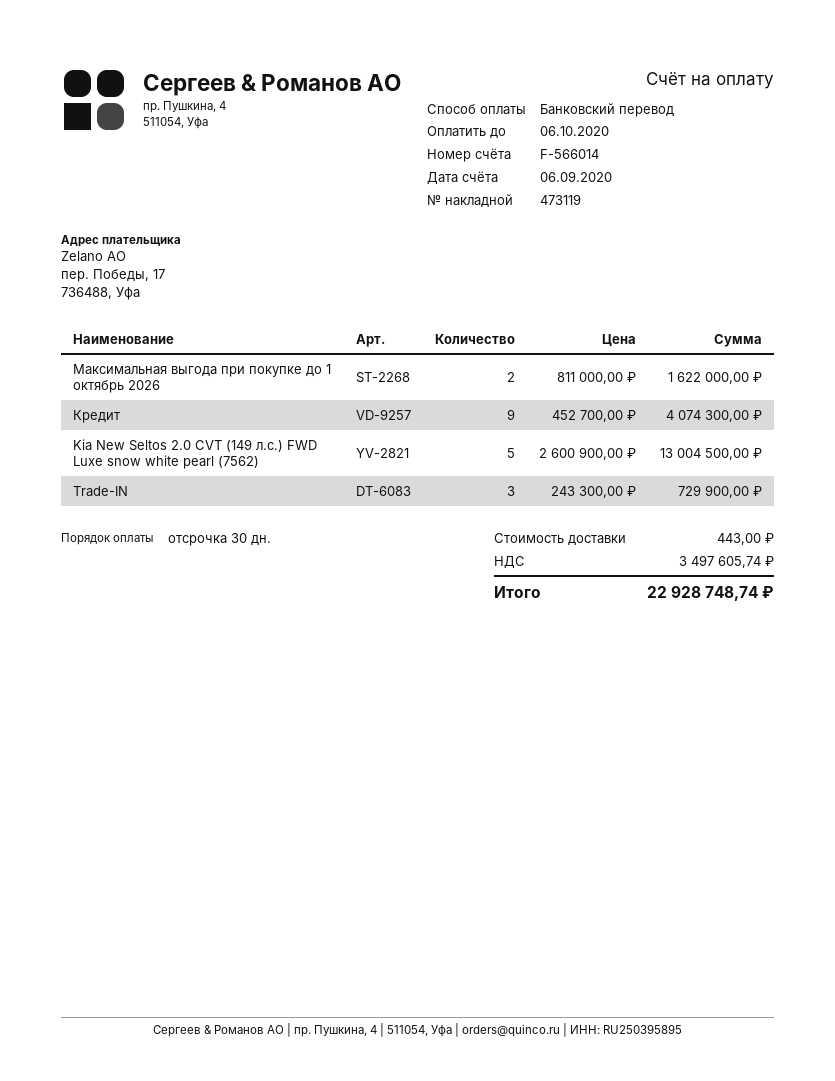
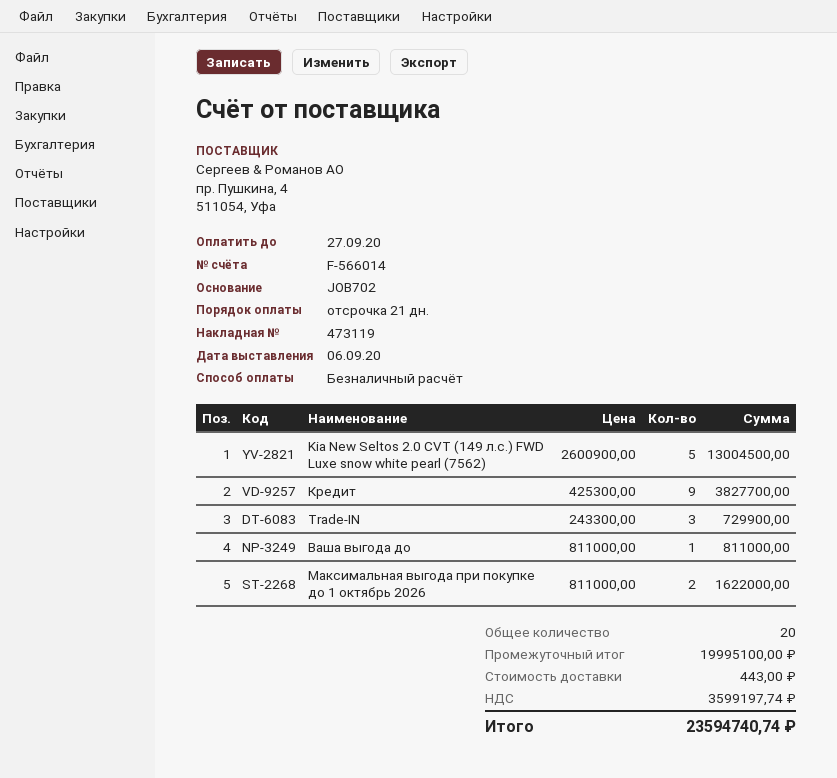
payment terms: 30 days -> 21 days
due date: 2020-10-06 -> 2020-09-27
Кредит: 9 x 452700.00 = 4074300.00 -> 9 x 425300.00 = 3827700.00
Ваша выгода до: none -> 1 x 811000.00 = 811000.00
tax: 3497605.74 -> 3599197.74
total: 22928748.74 -> 23594740.74

